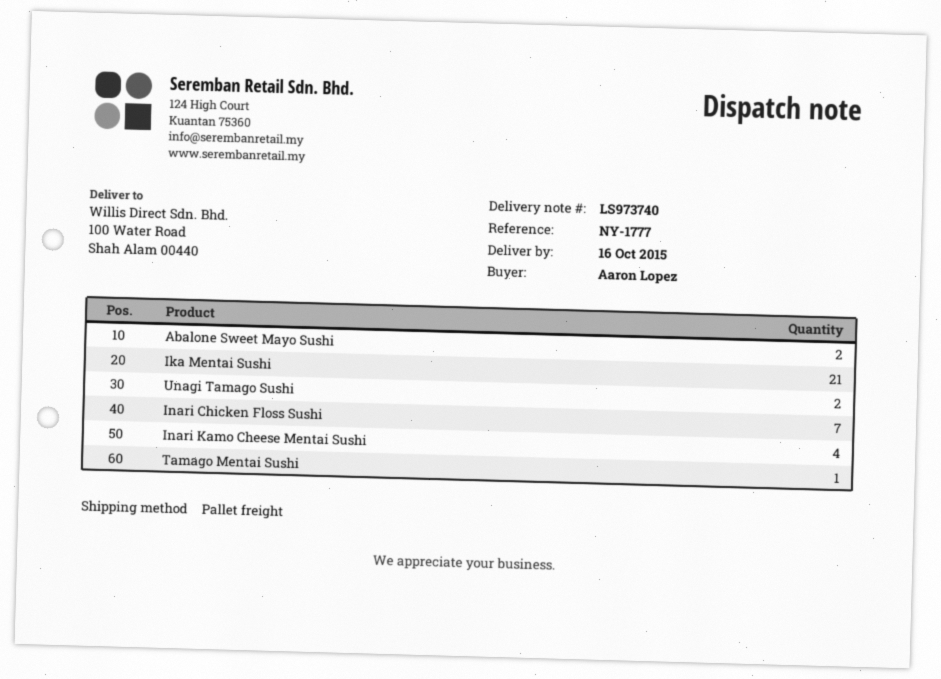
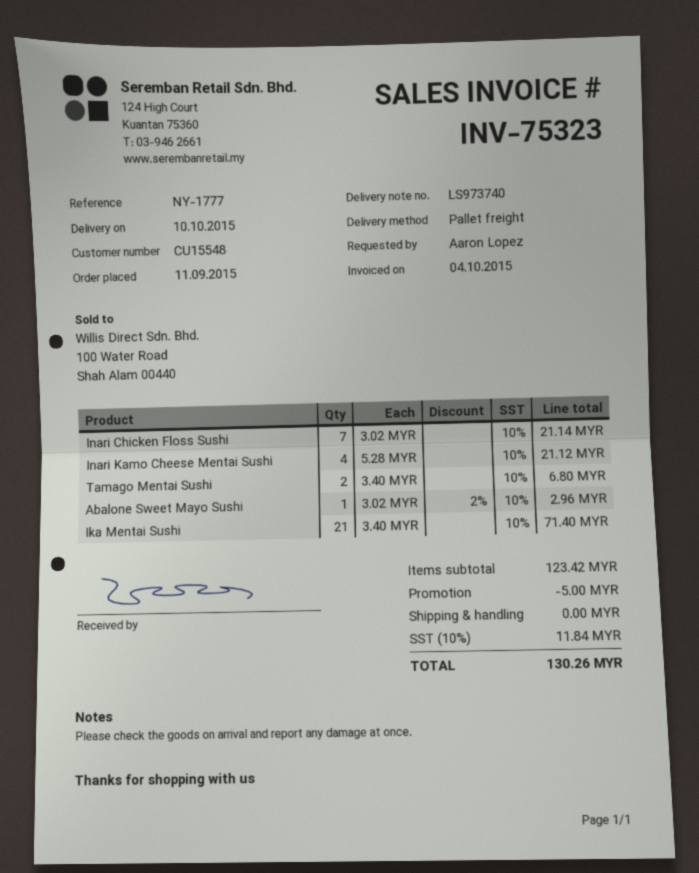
delivery date: 2015-10-16 -> 2015-10-10
Abalone Sweet Mayo Sushi: 2 -> 1
Unagi Tamago Sushi: 2 -> none
Tamago Mentai Sushi: 1 -> 2

